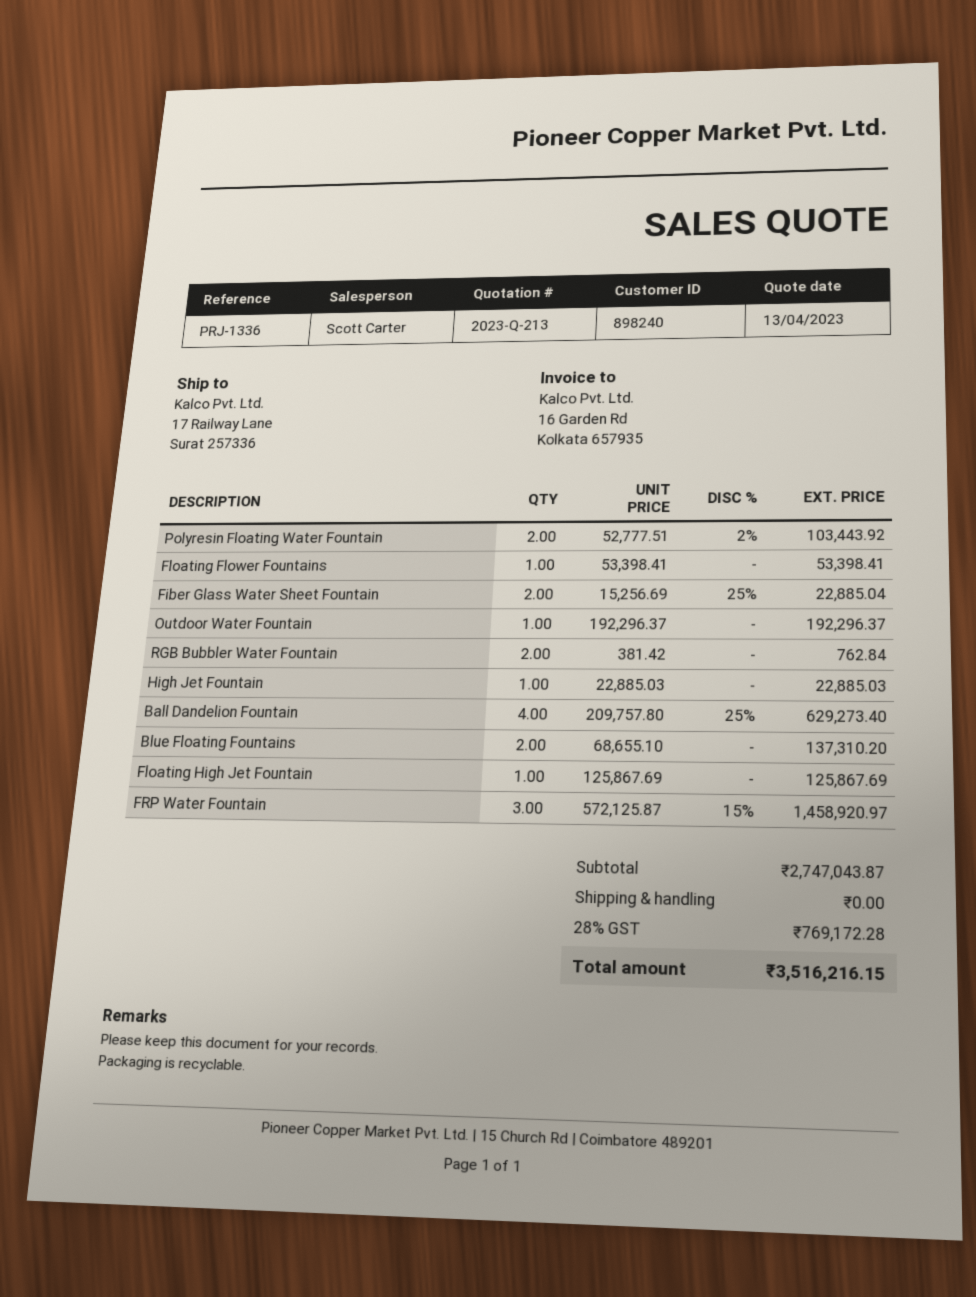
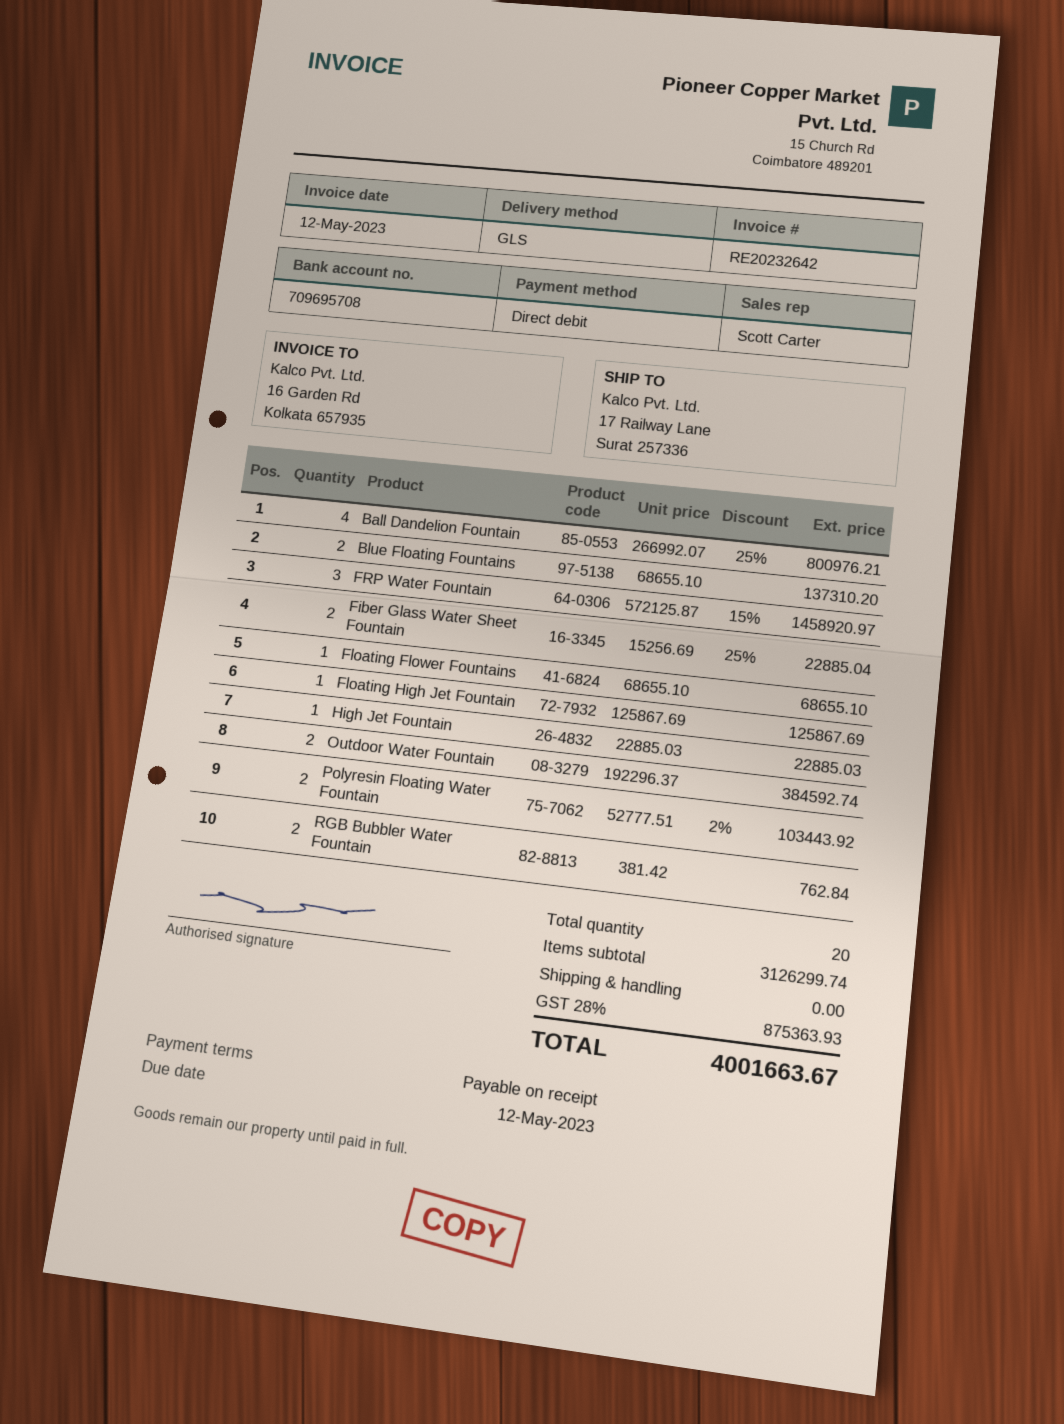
Floating Flower Fountains: 1 x 53398.41 = 53398.41 -> 1 x 68655.10 = 68655.10
Outdoor Water Fountain: 1 x 192296.37 = 192296.37 -> 2 x 192296.37 = 384592.74
Ball Dandelion Fountain: 4 x 209757.80 - 25% = 629273.40 -> 4 x 266992.07 - 25% = 800976.21
subtotal: 2747043.87 -> 3126299.74
tax: 28% = 769172.28 -> 28% = 875363.93
total: 3516216.15 -> 4001663.67

